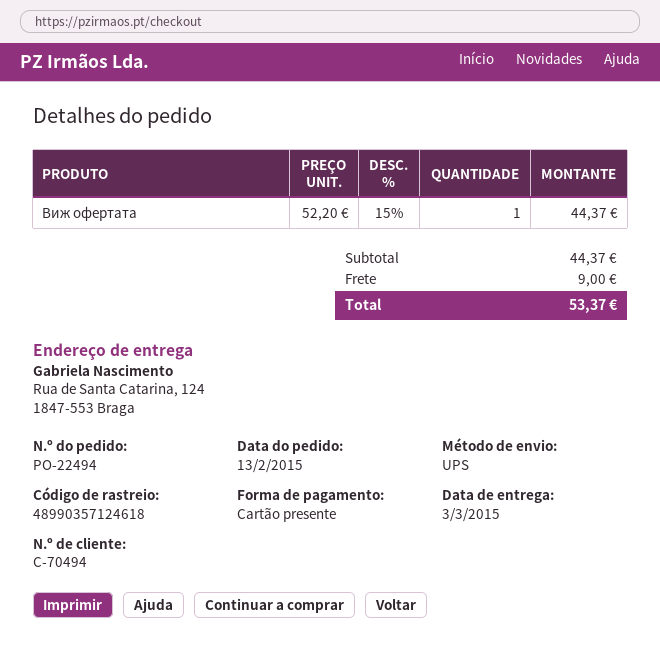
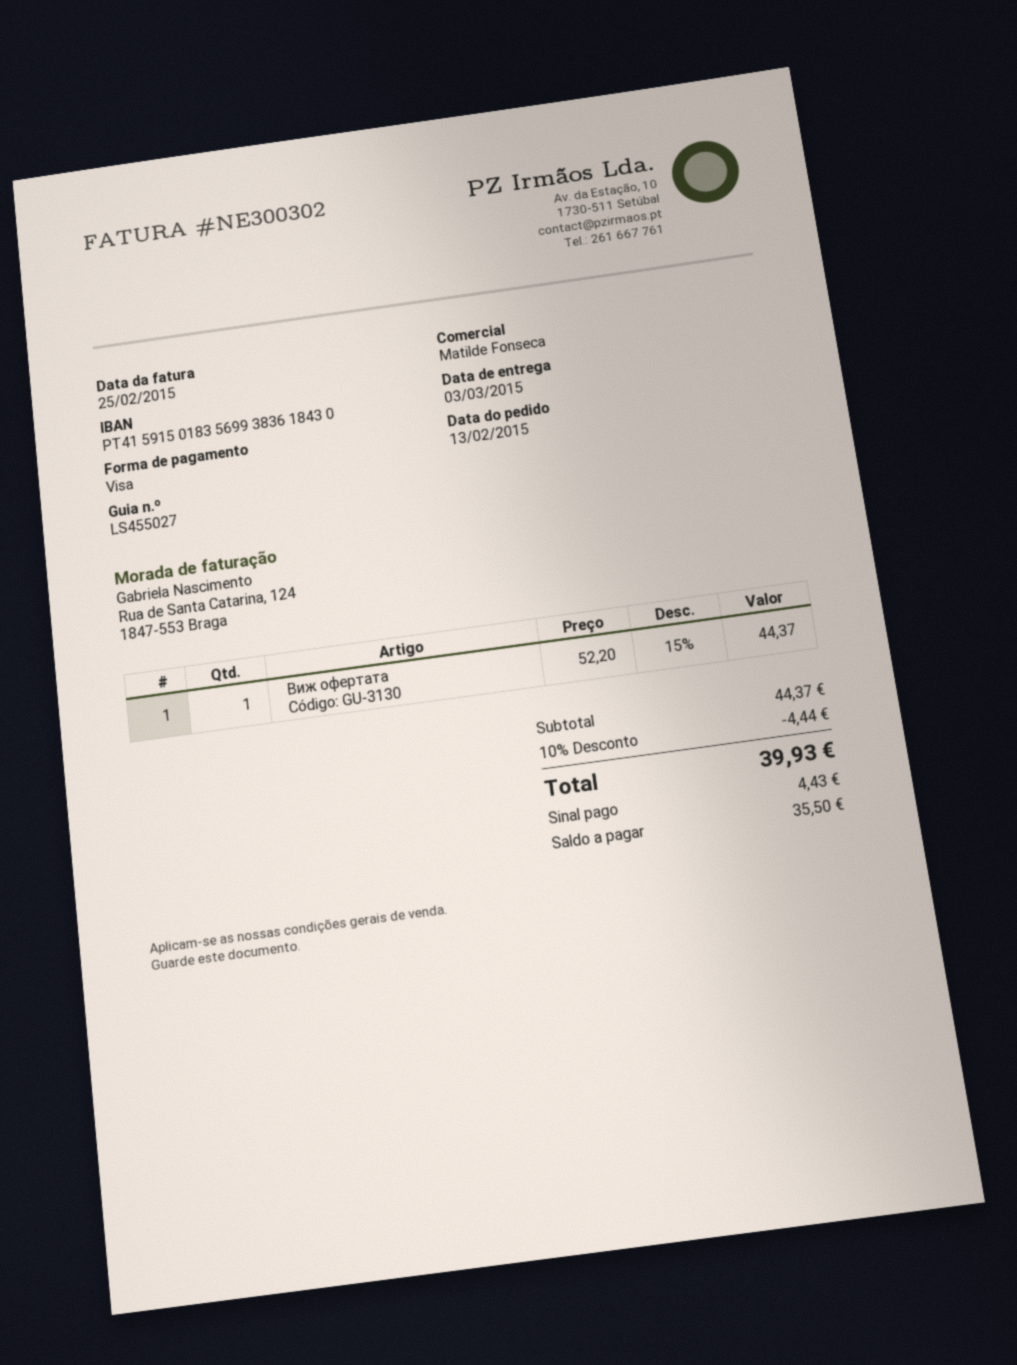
payment method: gift card -> Visa
discount: none -> 10% = 4.44
shipping: 9.00 -> none
total: 53.37 -> 39.93

